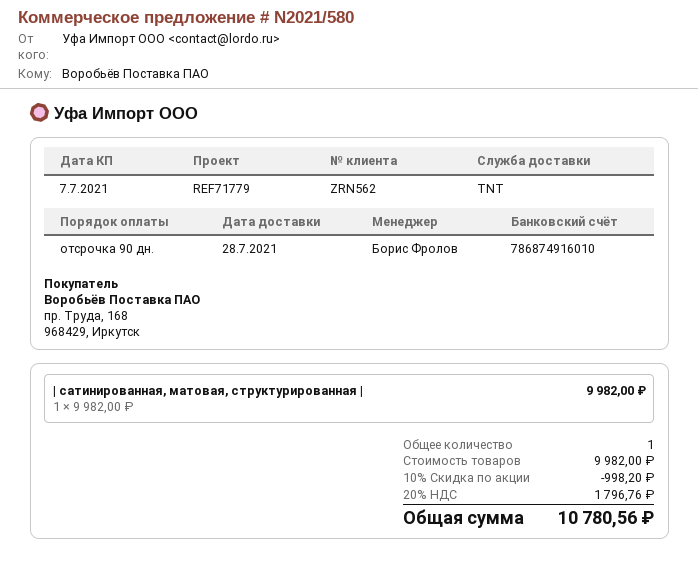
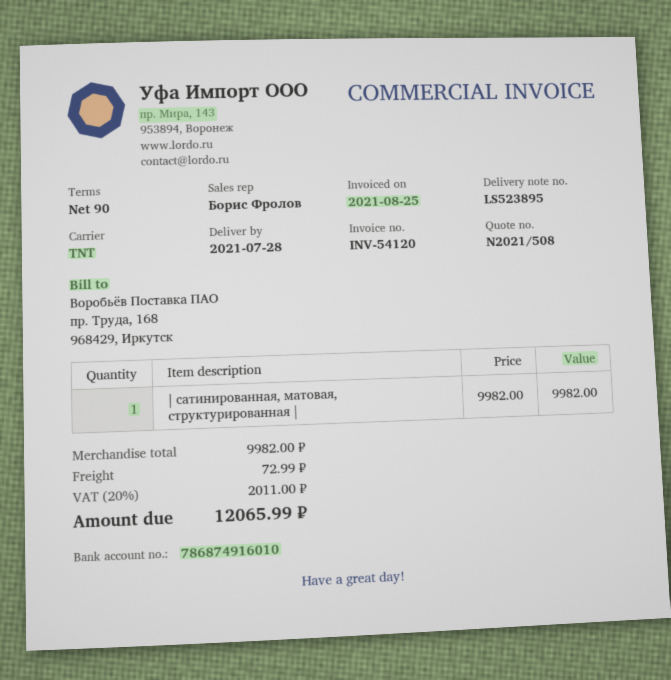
quote number: N2021/580 -> N2021/508
discount: 10% = 998.20 -> none
shipping: none -> 72.99
tax: 20% = 1796.76 -> 20% = 2011.00
total: 10780.56 -> 12065.99

